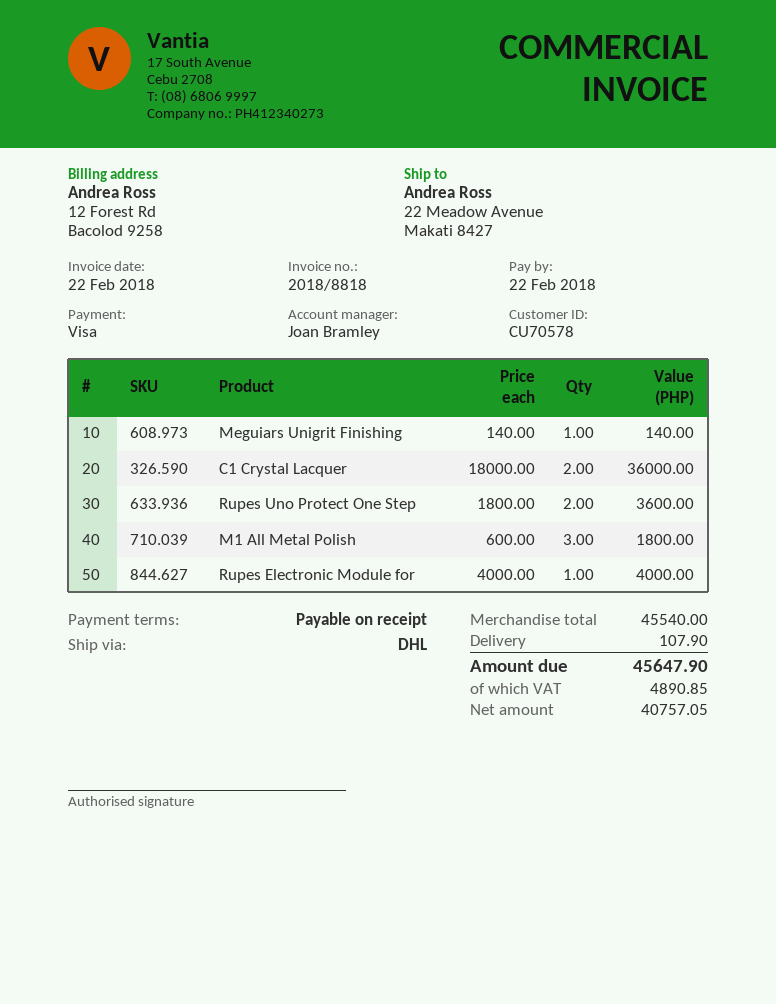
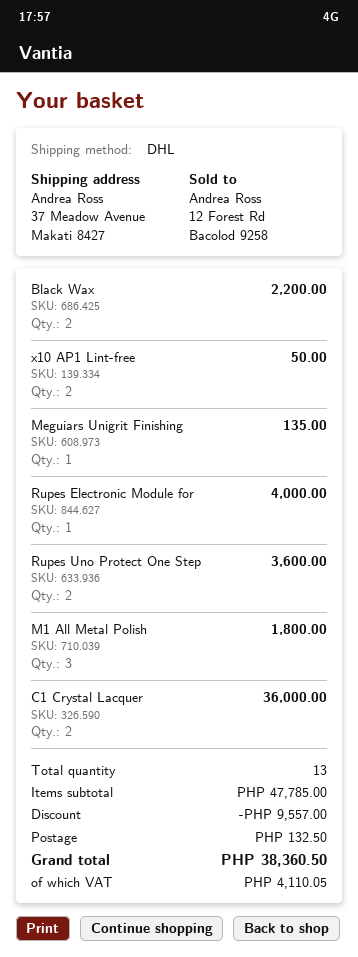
ship to: 22 Meadow Avenue, Makati 8427 -> 37 Meadow Avenue, Makati 8427
Meguiars Unigrit Finishing: 1 for 140.00 -> 1 for 135.00
Black Wax: none -> 2 for 2200.00
x10 AP1 Lint-free: none -> 2 for 50.00
subtotal: 45540.00 -> 47785.00
discount: none -> 9557.00
shipping: 107.90 -> 132.50
tax: 4890.85 -> 4110.05
total: 45647.90 -> 38360.50

